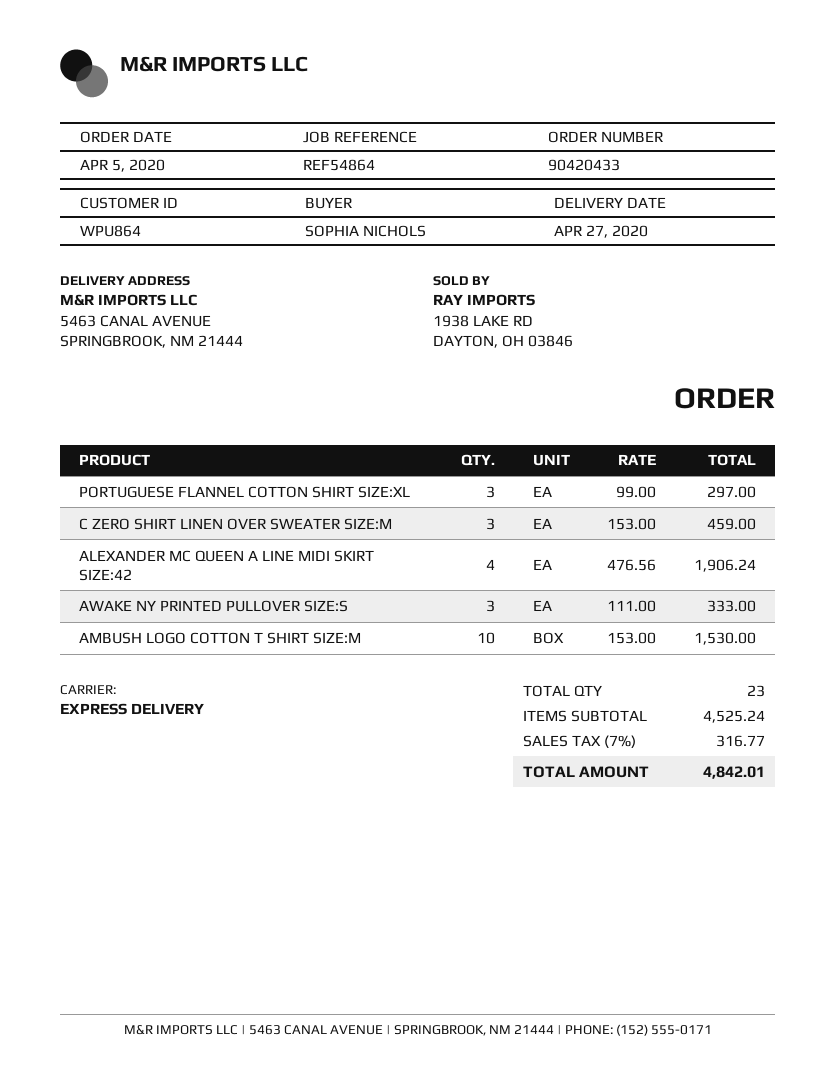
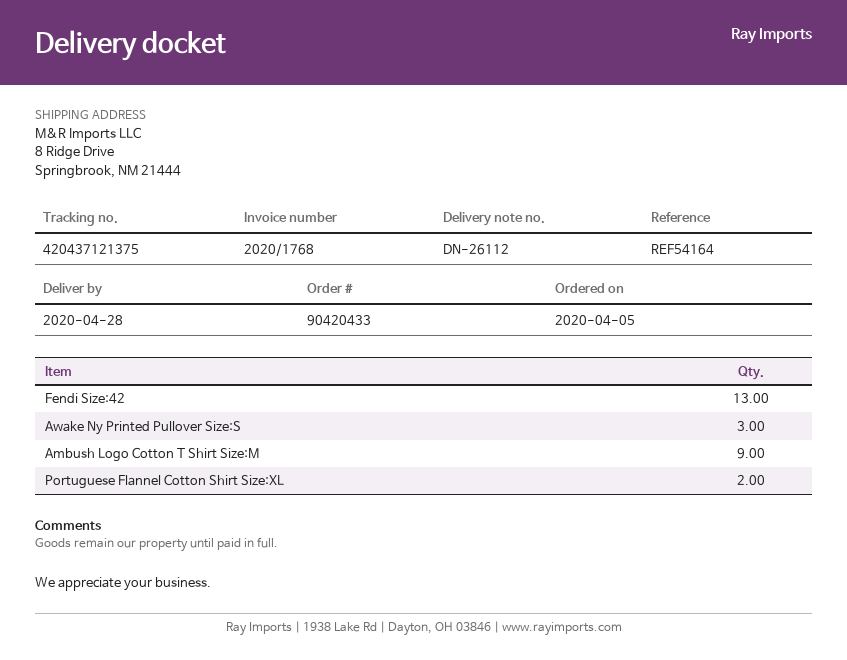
delivery date: 2020-04-27 -> 2020-04-28
reference: REF54864 -> REF54164
ship to: 5463 CANAL AVENUE, SPRINGBROOK, NM 21444 -> 8 Ridge Drive, Springbrook, NM 21444
PORTUGUESE FLANNEL COTTON SHIRT SIZE:XL: 3 -> 2
C ZERO SHIRT LINEN OVER SWEATER SIZE:M: 3 -> none
ALEXANDER MC QUEEN A LINE MIDI SKIRT SIZE:42: 4 -> none
AMBUSH LOGO COTTON T SHIRT SIZE:M: 10 -> 9
Fendi Size:42: none -> 13

